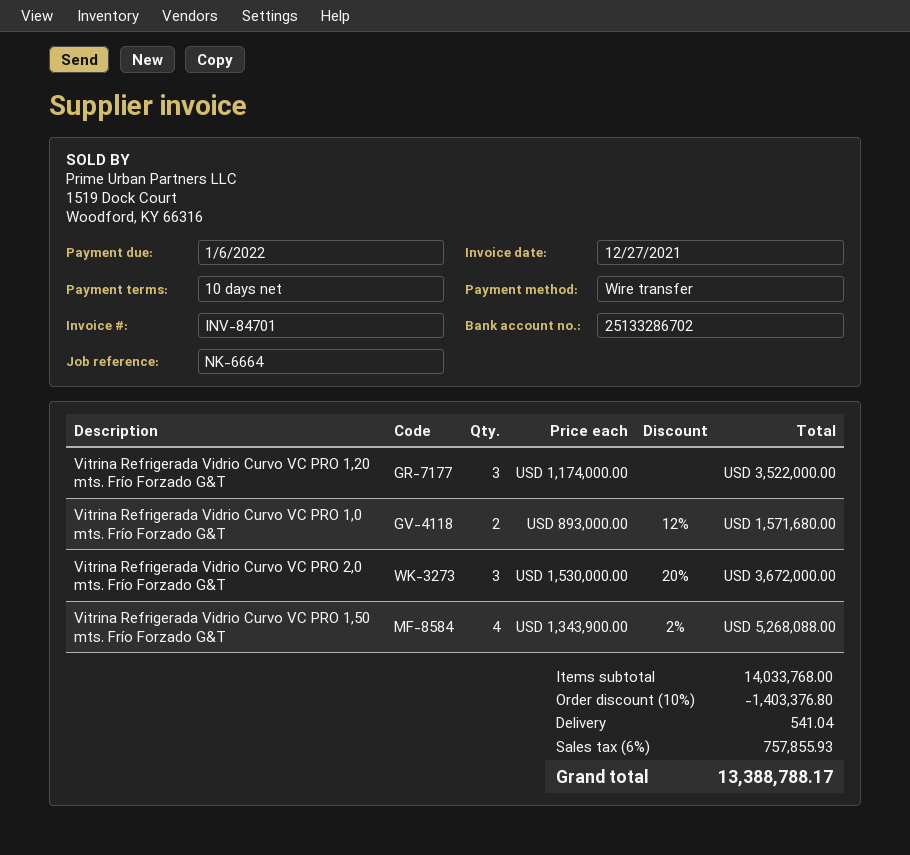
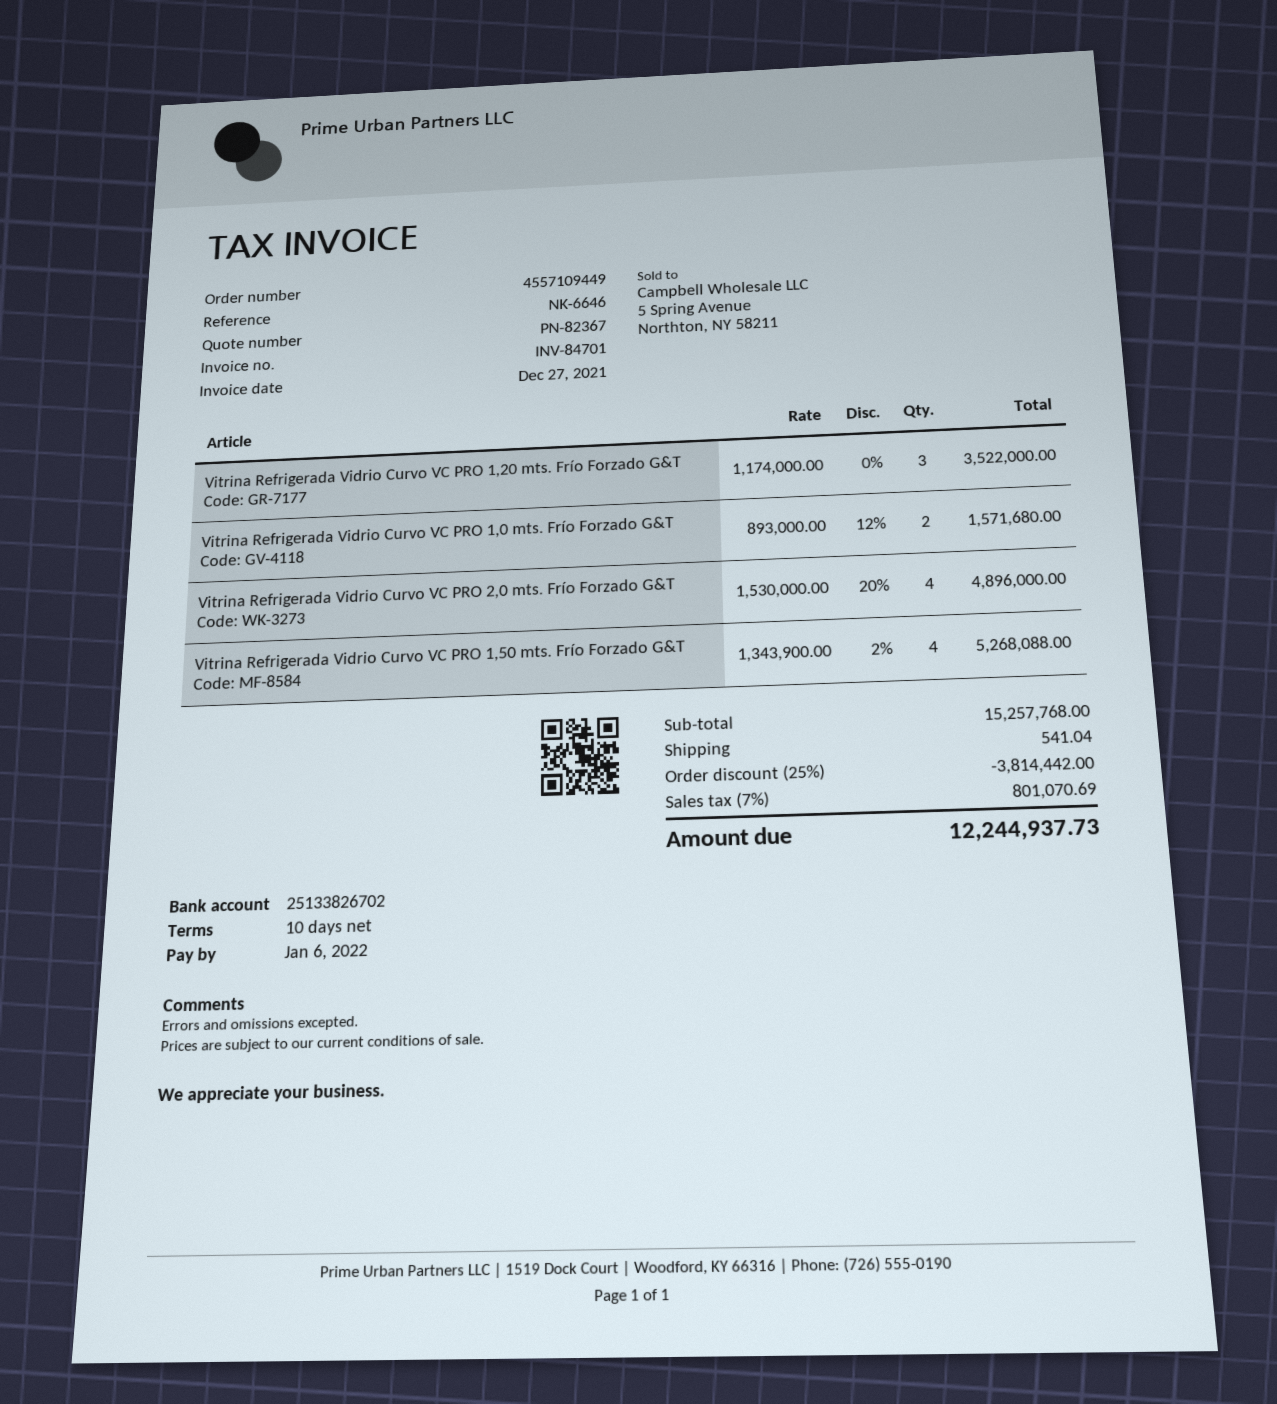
reference: NK-6664 -> NK-6646
bank account: 25133286702 -> 25133826702
Vitrina Refrigerada Vidrio Curvo VC PRO 2,0 mts. Frío Forzado G&T: 3 x 1530000.00 - 20% = 3672000.00 -> 4 x 1530000.00 - 20% = 4896000.00
subtotal: 14033768.00 -> 15257768.00
discount: 10% = 1403376.80 -> 25% = 3814442.00
tax: 6% = 757855.93 -> 7% = 801070.69
total: 13388788.17 -> 12244937.73

